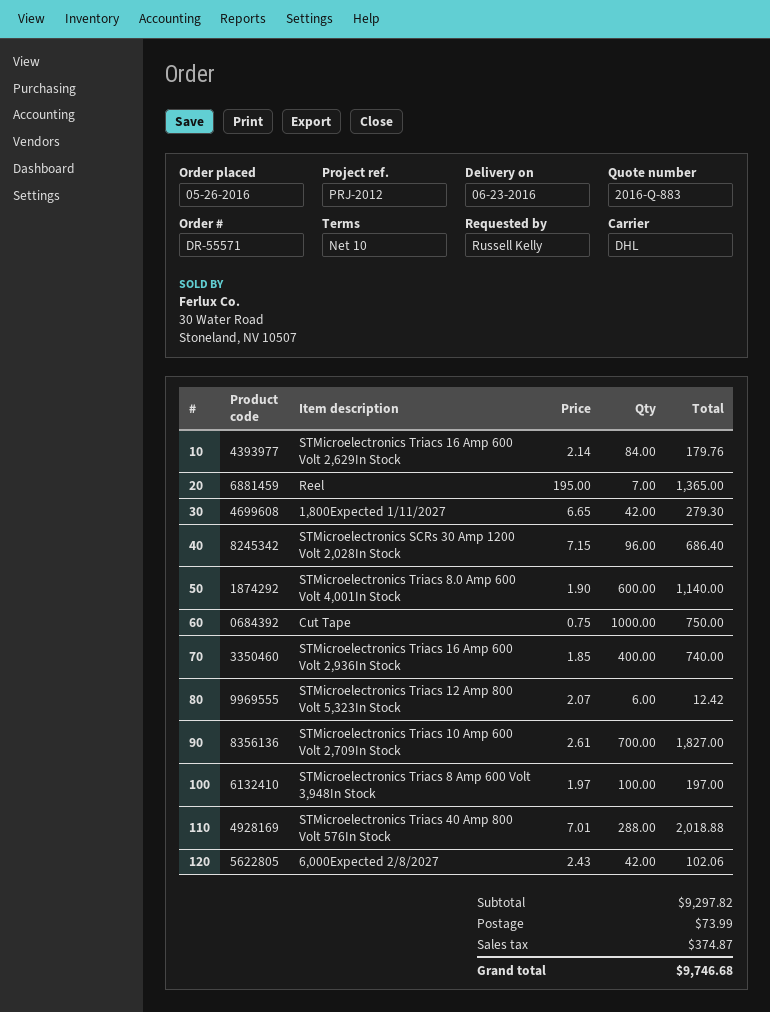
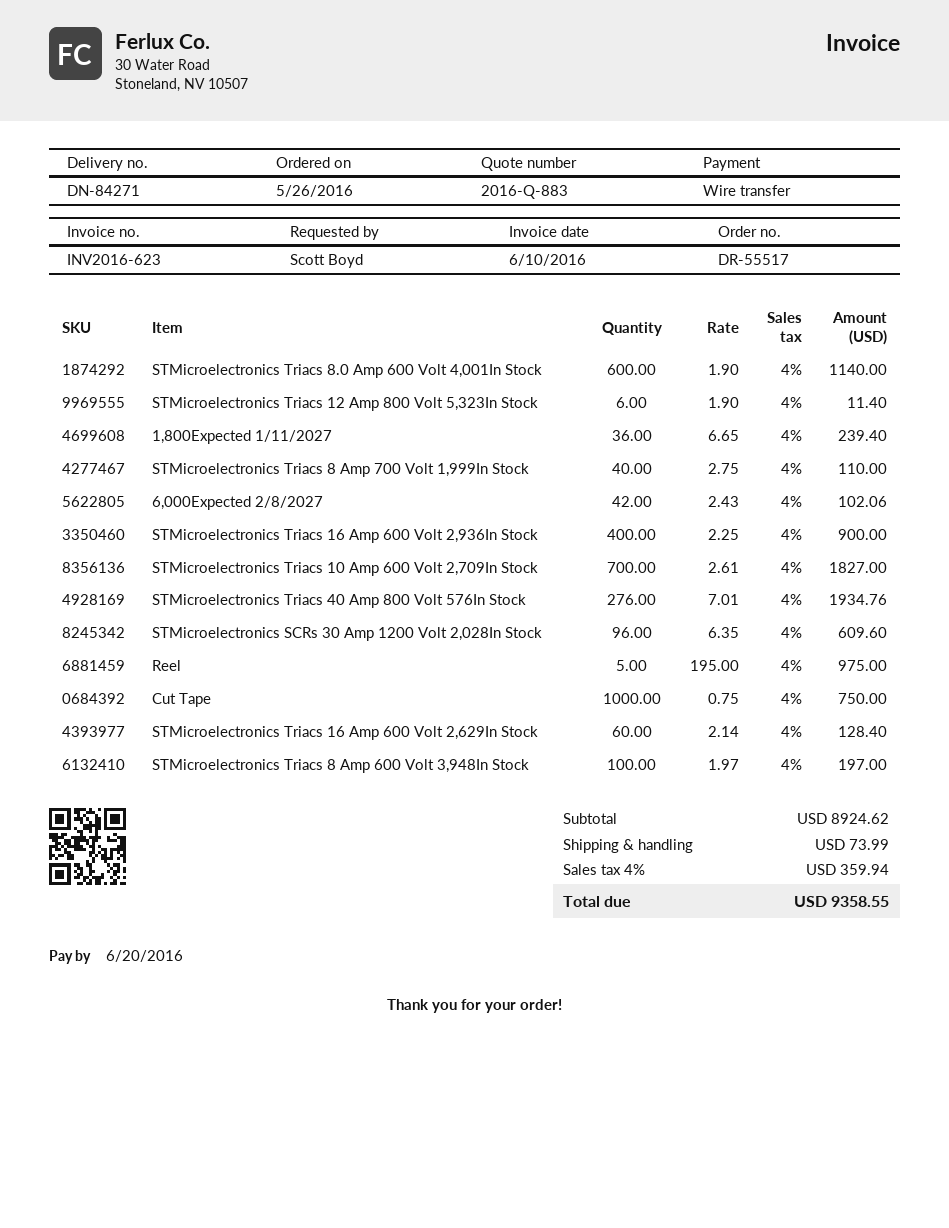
order number: DR-55571 -> DR-55517
ordered by: Russell Kelly -> Scott Boyd
STMicroelectronics Triacs 16 Amp 600 Volt 2,629In Stock: 84 x 2.14 = 179.76 -> 60 x 2.14 = 128.40
Reel: 7 x 195.00 = 1365.00 -> 5 x 195.00 = 975.00
1,800Expected 1/11/2027: 42 x 6.65 = 279.30 -> 36 x 6.65 = 239.40
STMicroelectronics SCRs 30 Amp 1200 Volt 2,028In Stock: 96 x 7.15 = 686.40 -> 96 x 6.35 = 609.60
STMicroelectronics Triacs 16 Amp 600 Volt 2,936In Stock: 400 x 1.85 = 740.00 -> 400 x 2.25 = 900.00
STMicroelectronics Triacs 12 Amp 800 Volt 5,323In Stock: 6 x 2.07 = 12.42 -> 6 x 1.90 = 11.40
STMicroelectronics Triacs 40 Amp 800 Volt 576In Stock: 288 x 7.01 = 2018.88 -> 276 x 7.01 = 1934.76
STMicroelectronics Triacs 8 Amp 700 Volt 1,999In Stock: none -> 40 x 2.75 = 110.00
subtotal: 9297.82 -> 8924.62
tax: 374.87 -> 359.94
total: 9746.68 -> 9358.55

